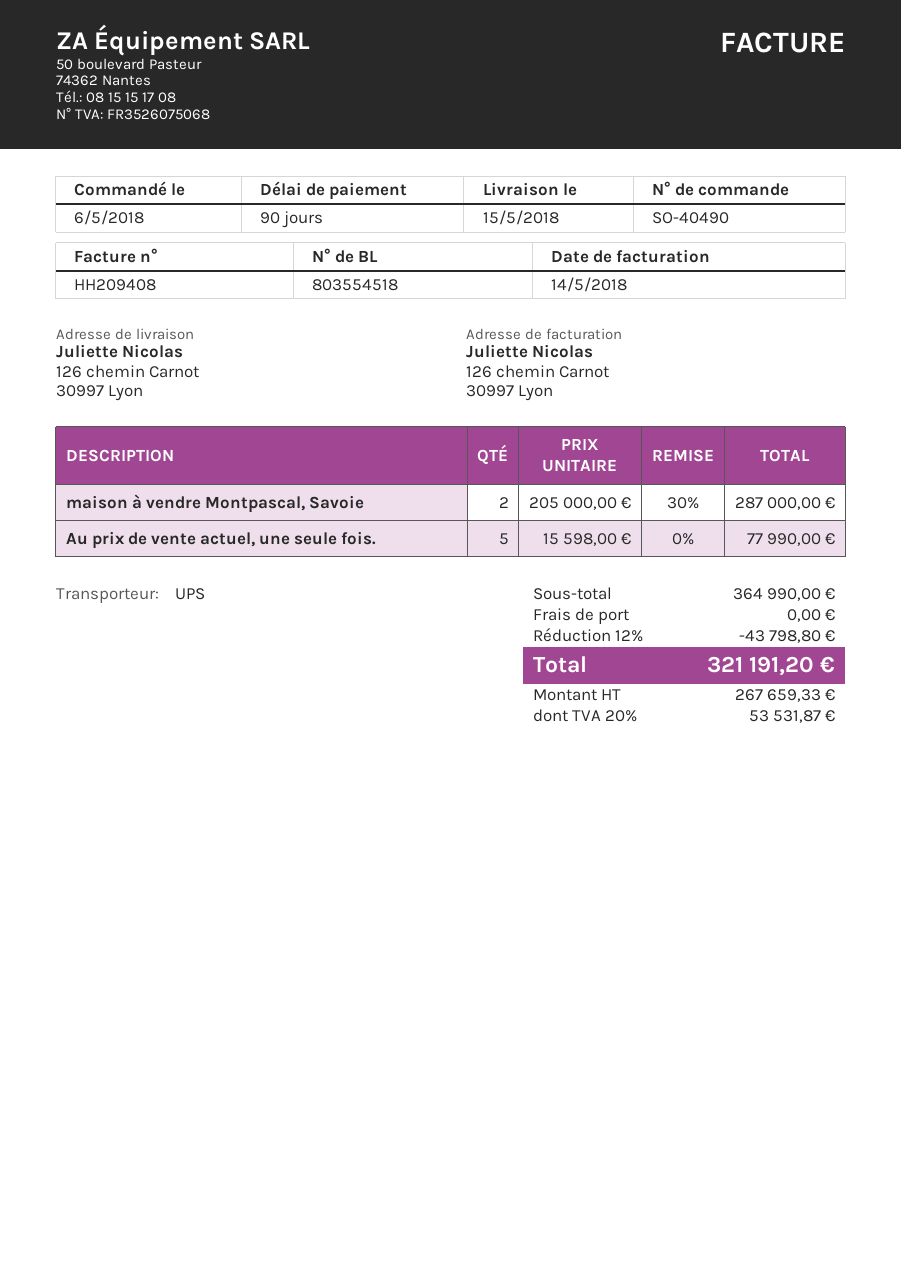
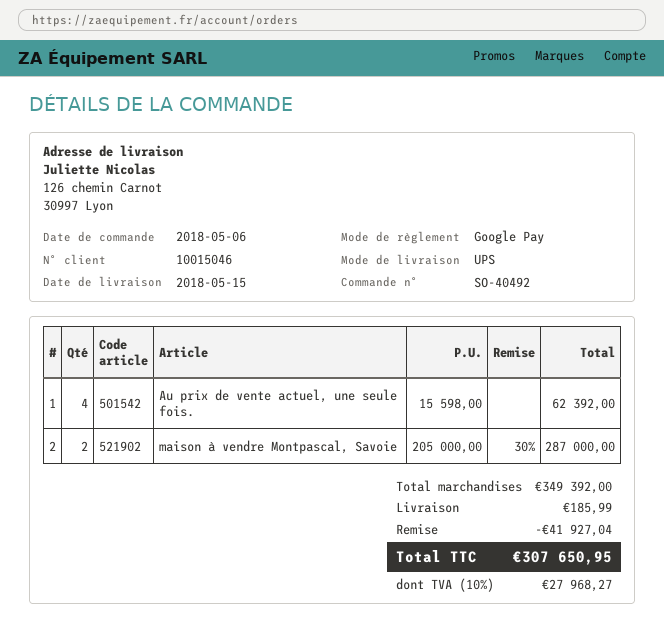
order number: SO-40490 -> SO-40492
Au prix de vente actuel, une seule fois.: 5 x 15598.00 = 77990.00 -> 4 x 15598.00 = 62392.00
subtotal: 364990.00 -> 349392.00
discount: 43798.80 -> 41927.04
shipping: 0.00 -> 185.99
tax: 20% = 53531.87 -> 10% = 27968.27
total: 321191.20 -> 307650.95

